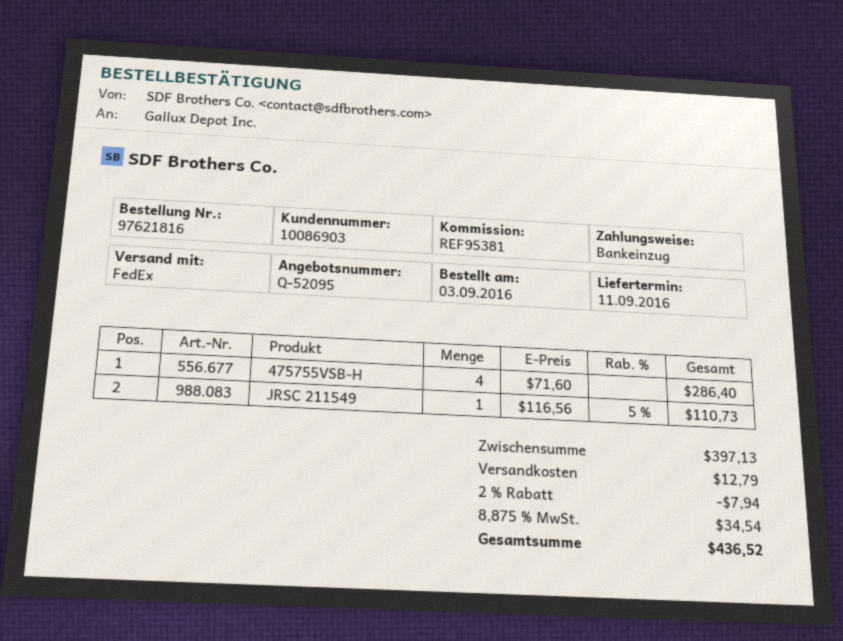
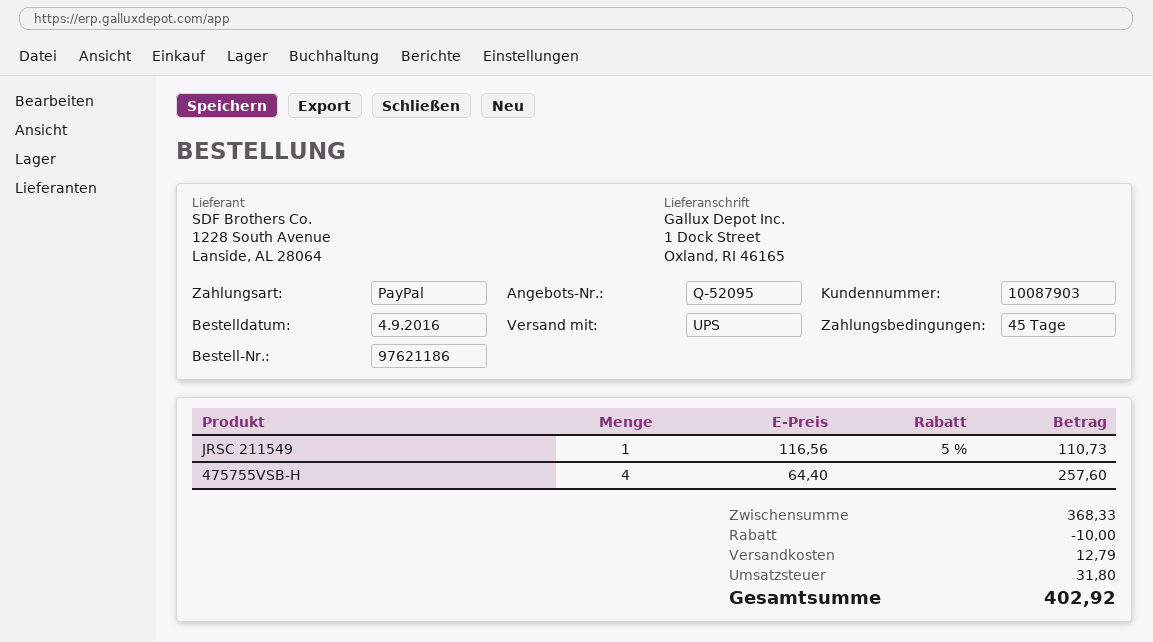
order number: 97621816 -> 97621186
order date: 2016-09-03 -> 2016-09-04
customer number: 10086903 -> 10087903
payment method: direct debit -> PayPal
shipping method: FedEx -> UPS
475755VSB-H: 4 x 71.60 = 286.40 -> 4 x 64.40 = 257.60
subtotal: 397.13 -> 368.33
discount: 7.94 -> 10.00
tax: 34.54 -> 31.80
total: 436.52 -> 402.92

